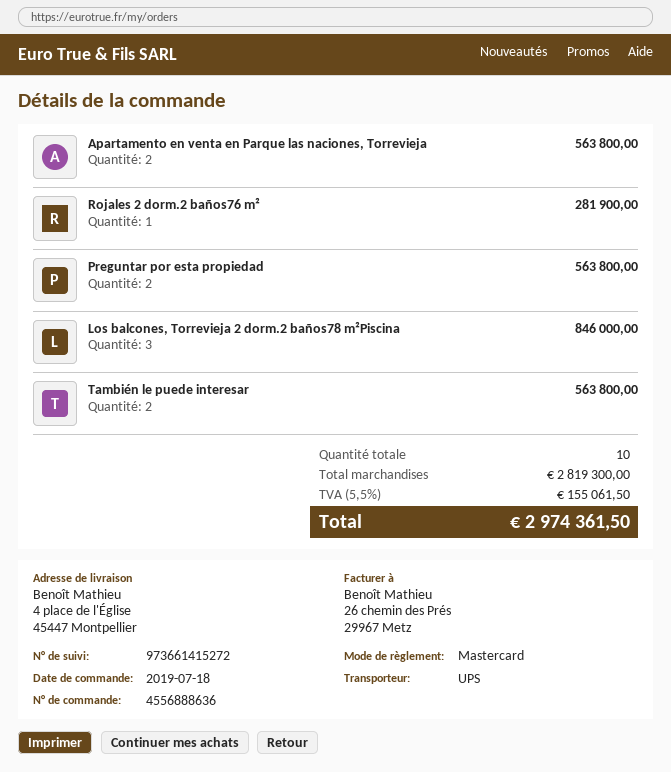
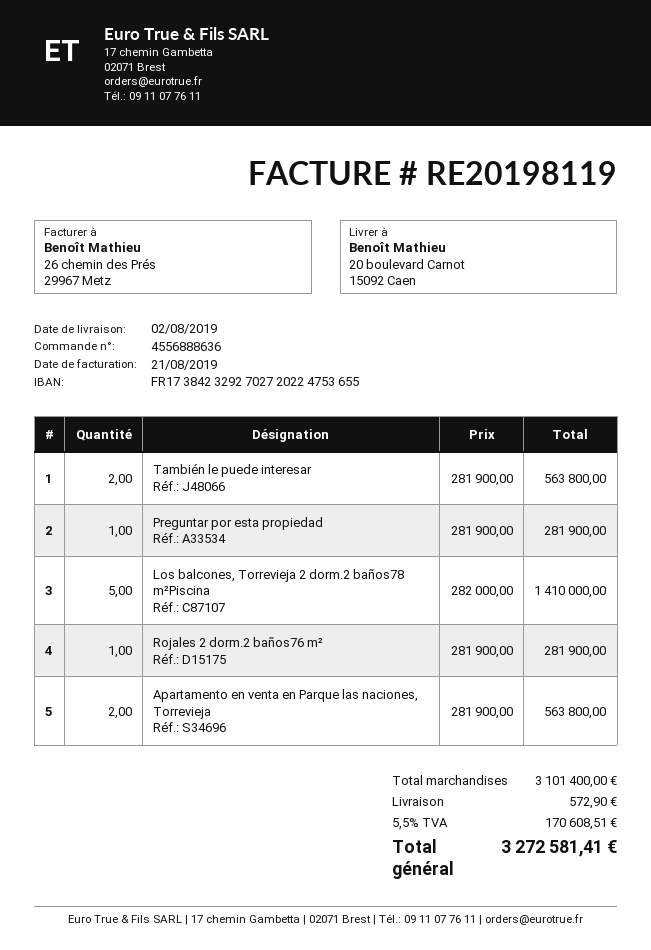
ship to: 4 place de l'Église, 45447 Montpellier -> 20 boulevard Carnot, 15092 Caen
Preguntar por esta propiedad: 2 for 563800.00 -> 1 for 281900.00
Los balcones, Torrevieja 2 dorm.2 baños78 m²Piscina: 3 for 846000.00 -> 5 for 1410000.00
subtotal: 2819300.00 -> 3101400.00
shipping: none -> 572.90
tax: 5.5% = 155061.50 -> 5.5% = 170608.51
total: 2974361.50 -> 3272581.41

